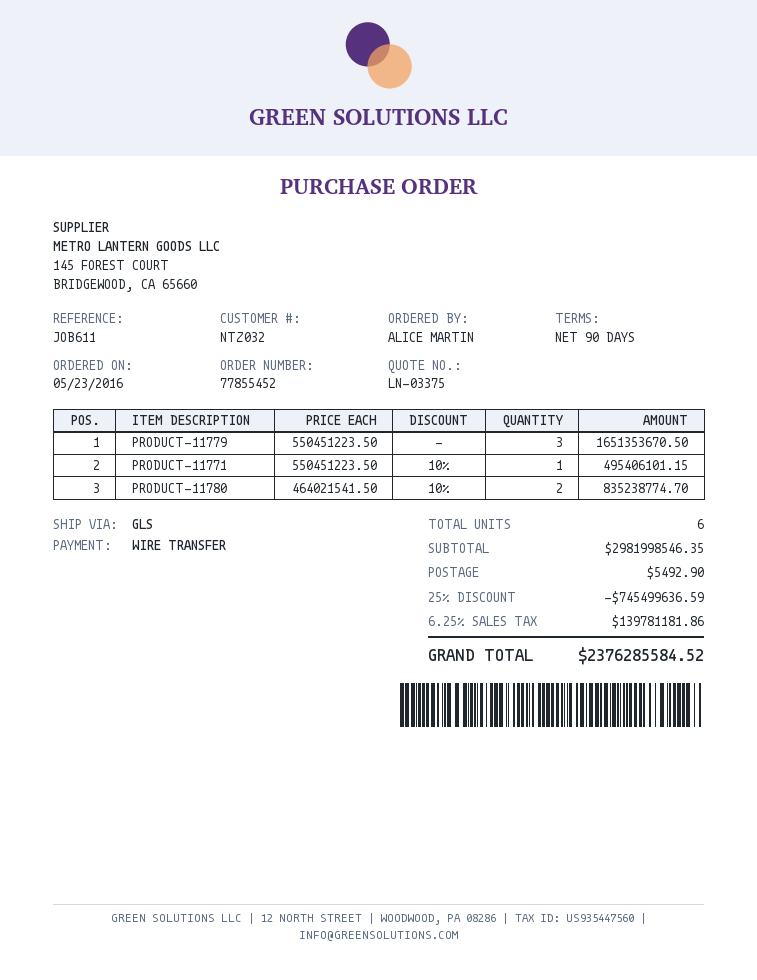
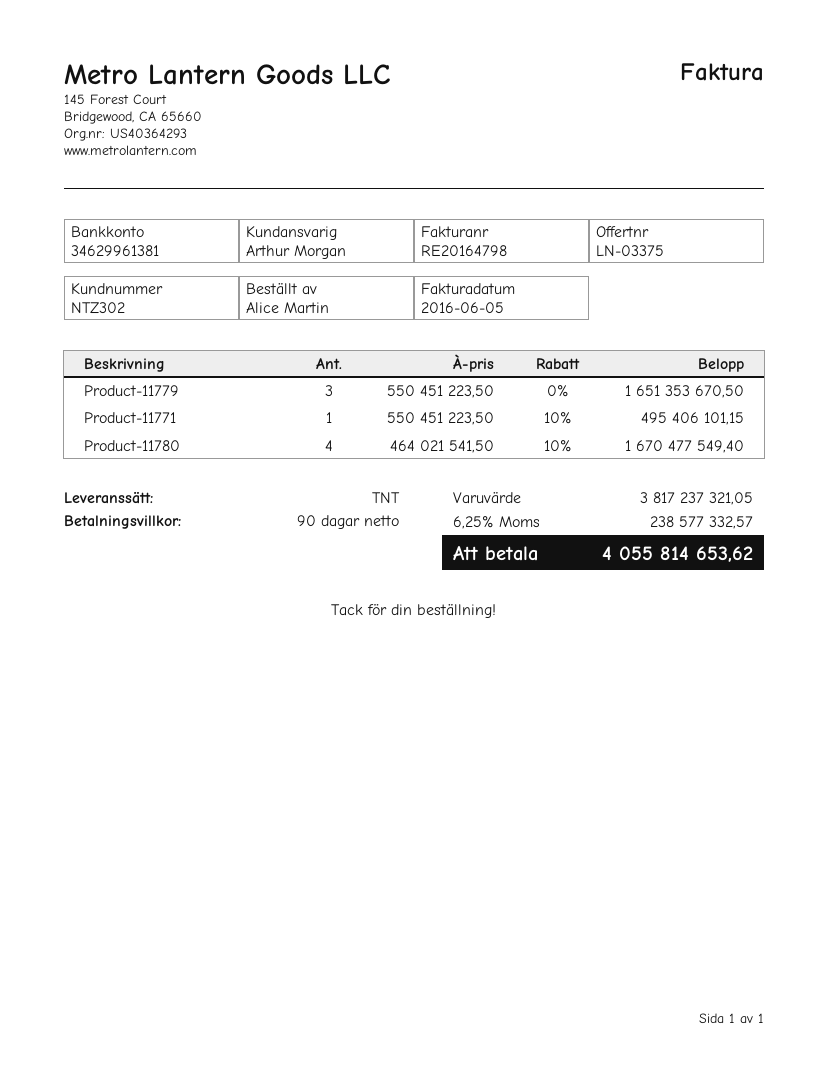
customer number: NTZ032 -> NTZ302
shipping method: GLS -> TNT
PRODUCT-11780: 2 x 464021541.50 - 10% = 835238774.70 -> 4 x 464021541.50 - 10% = 1670477549.40
subtotal: 2981998546.35 -> 3817237321.05
discount: 25% = 745499636.59 -> none
shipping: 5492.90 -> none
tax: 6.25% = 139781181.86 -> 6.25% = 238577332.57
total: 2376285584.52 -> 4055814653.62

